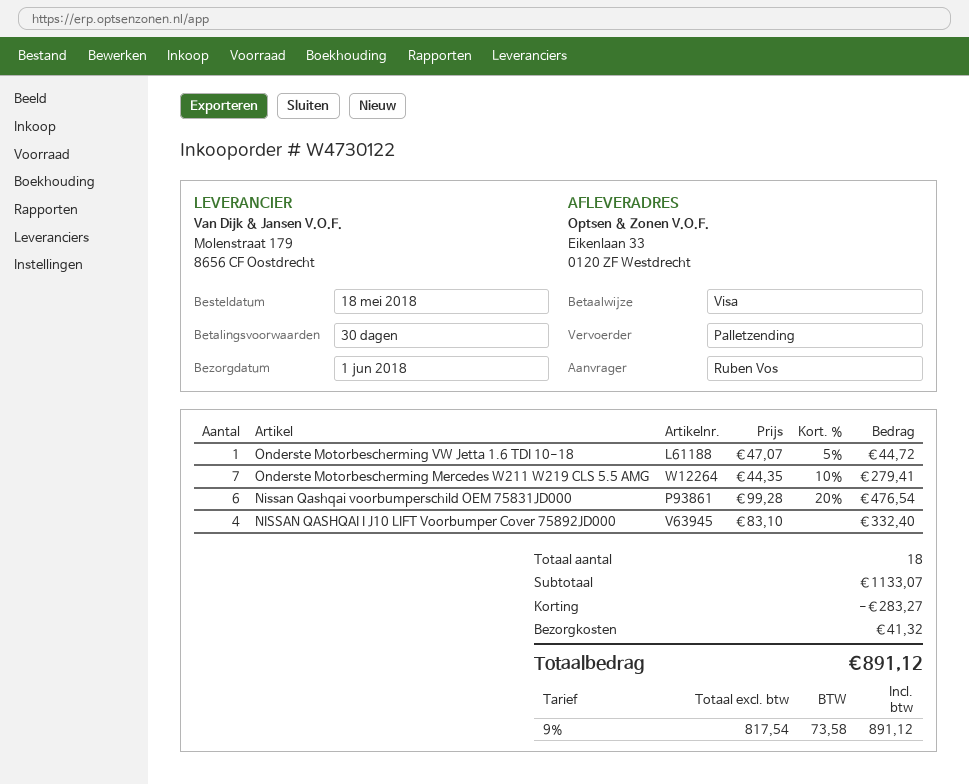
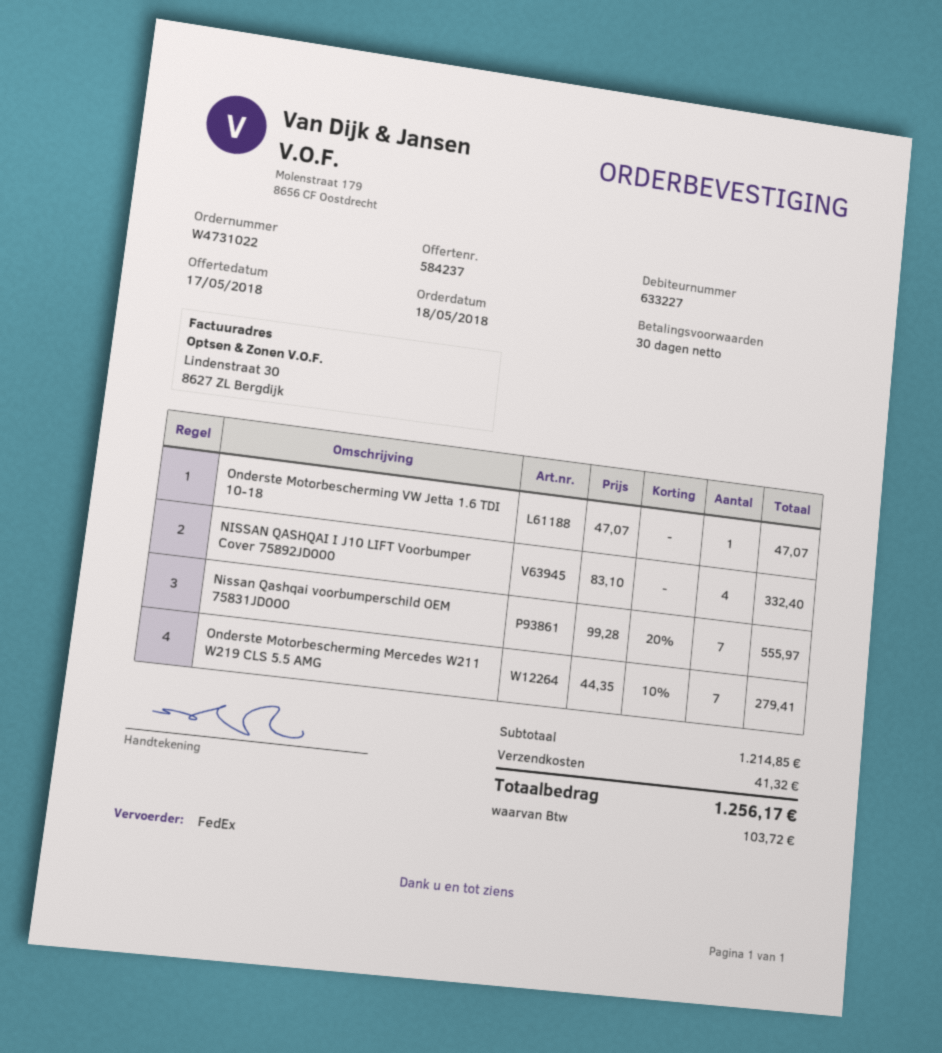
order number: W4730122 -> W4731022
shipping method: pallet freight -> FedEx
Onderste Motorbescherming VW Jetta 1.6 TDI 10-18: 1 x 47.07 - 5% = 44.72 -> 1 x 47.07 = 47.07
Nissan Qashqai voorbumperschild OEM 75831JD000: 6 x 99.28 - 20% = 476.54 -> 7 x 99.28 - 20% = 555.97
subtotal: 1133.07 -> 1214.85
discount: 283.27 -> none
tax: 73.58 -> 103.72
total: 891.12 -> 1256.17

